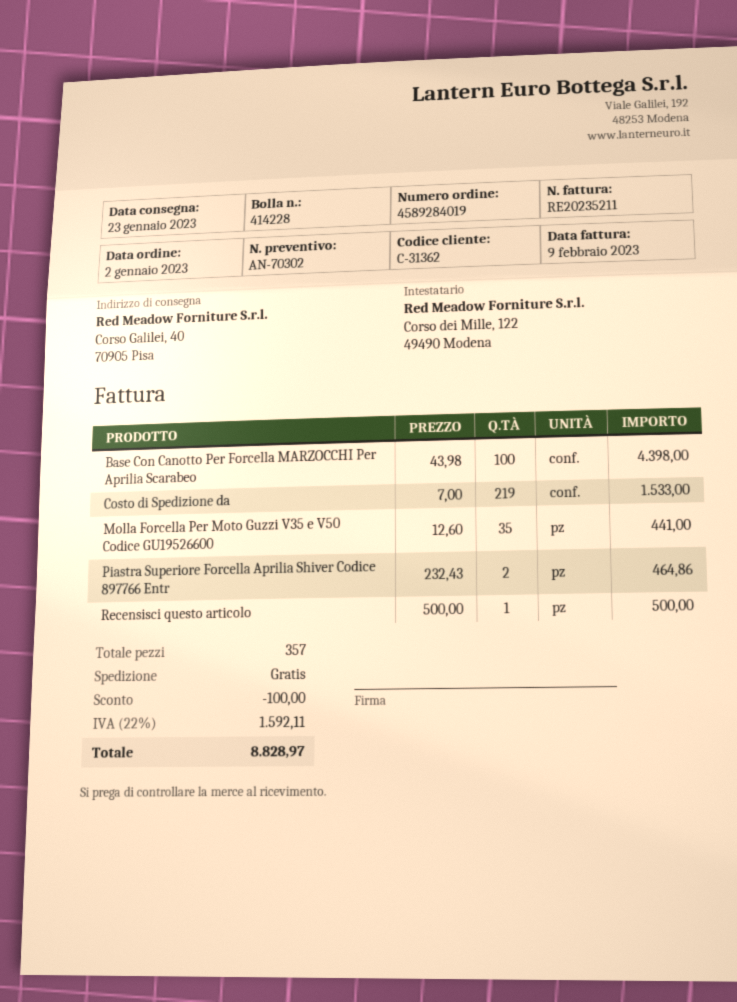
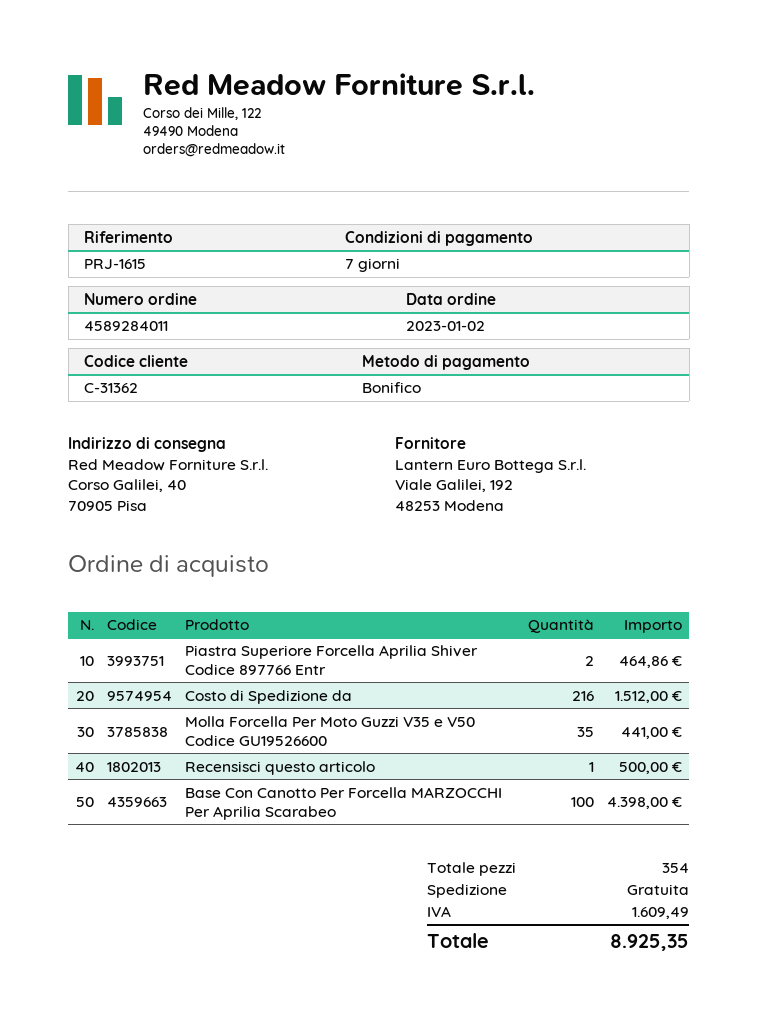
order number: 4589284019 -> 4589284011
Costo di Spedizione da: 219 for 1533.00 -> 216 for 1512.00
total quantity: 357 -> 354
discount: 100.00 -> none
tax: 1592.11 -> 1609.49
total: 8828.97 -> 8925.35

